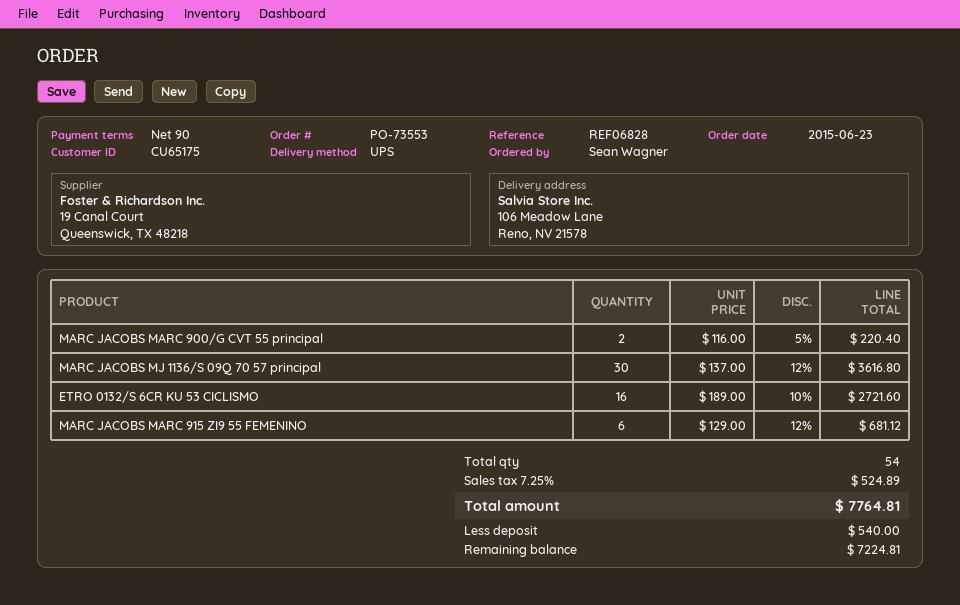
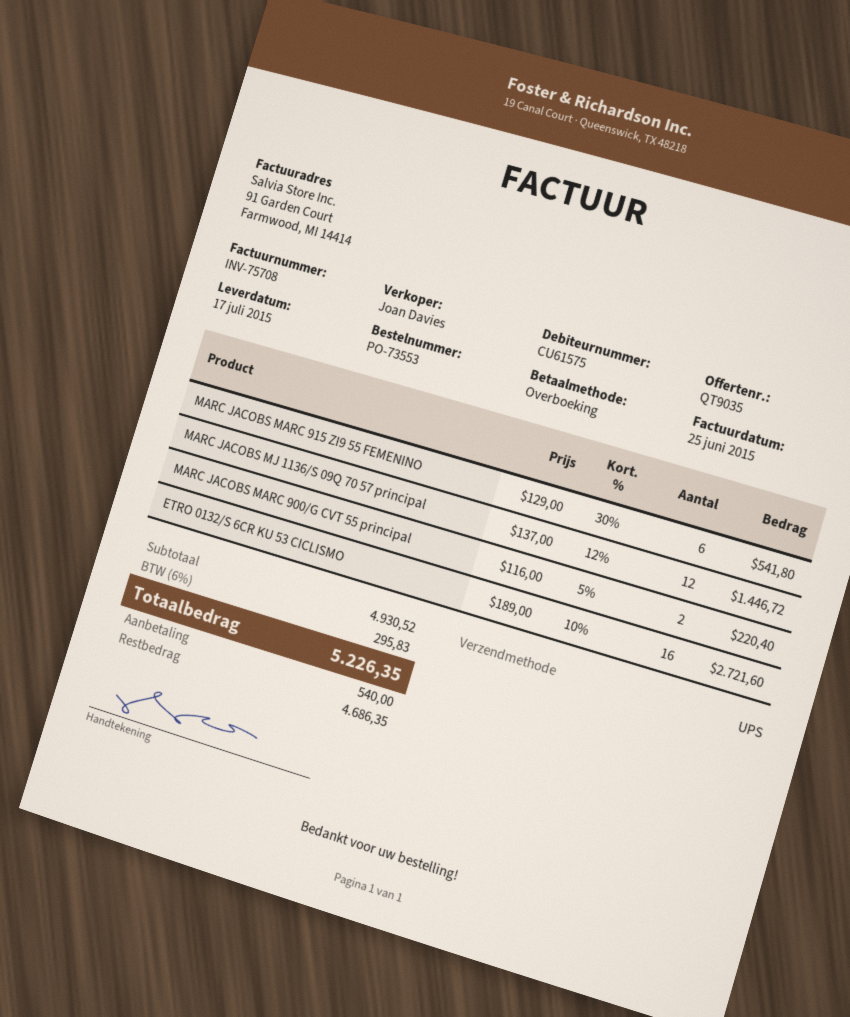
customer number: CU65175 -> CU61575
MARC JACOBS MJ 1136/S 09Q 70 57 principal: 30 x 137.00 - 12% = 3616.80 -> 12 x 137.00 - 12% = 1446.72
MARC JACOBS MARC 915 ZI9 55 FEMENINO: 6 x 129.00 - 12% = 681.12 -> 6 x 129.00 - 30% = 541.80
tax: 7.25% = 524.89 -> 6% = 295.83
total: 7764.81 -> 5226.35
balance: 7224.81 -> 4686.35

